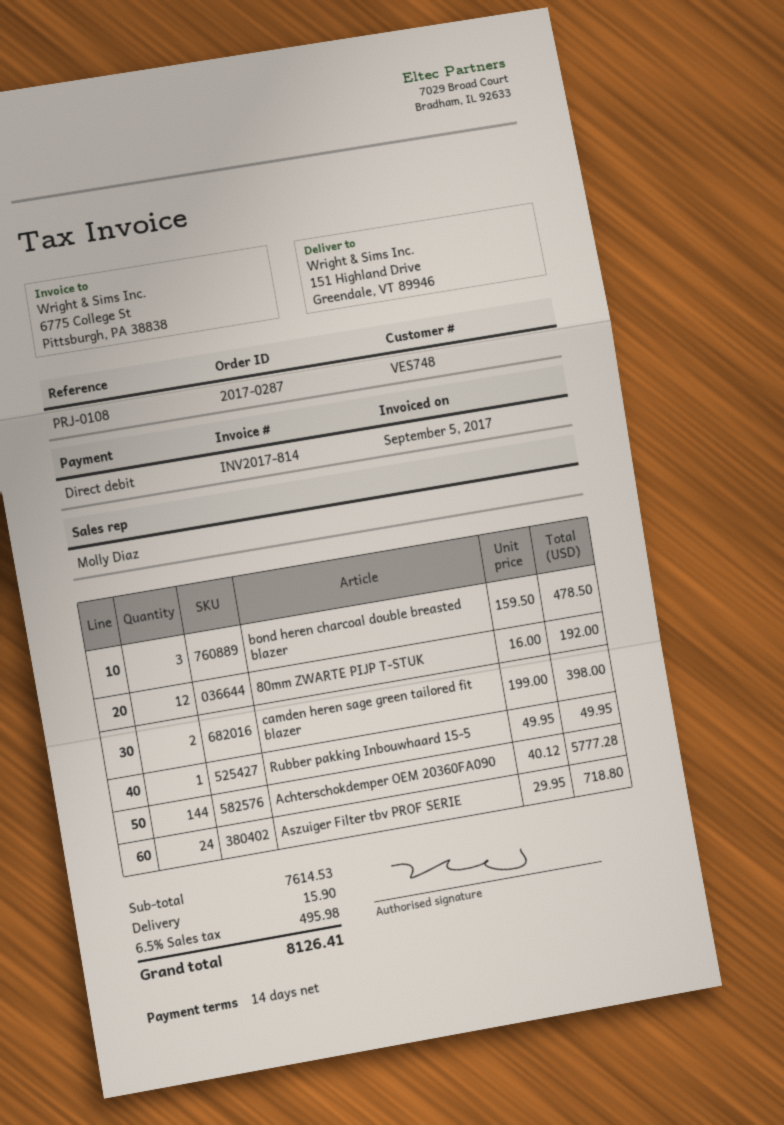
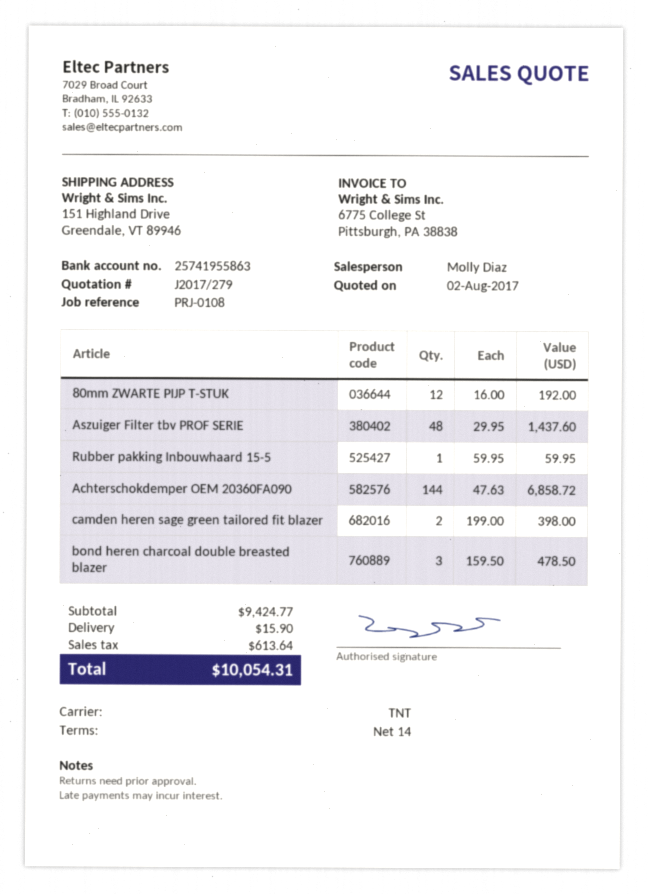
Rubber pakking Inbouwhaard 15-5: 1 x 49.95 = 49.95 -> 1 x 59.95 = 59.95
Achterschokdemper OEM 20360FA090: 144 x 40.12 = 5777.28 -> 144 x 47.63 = 6858.72
Aszuiger Filter tbv PROF SERIE: 24 x 29.95 = 718.80 -> 48 x 29.95 = 1437.60
subtotal: 7614.53 -> 9424.77
tax: 495.98 -> 613.64
total: 8126.41 -> 10054.31

